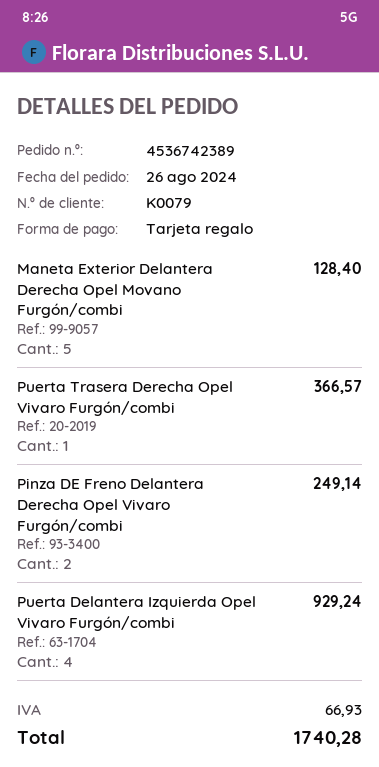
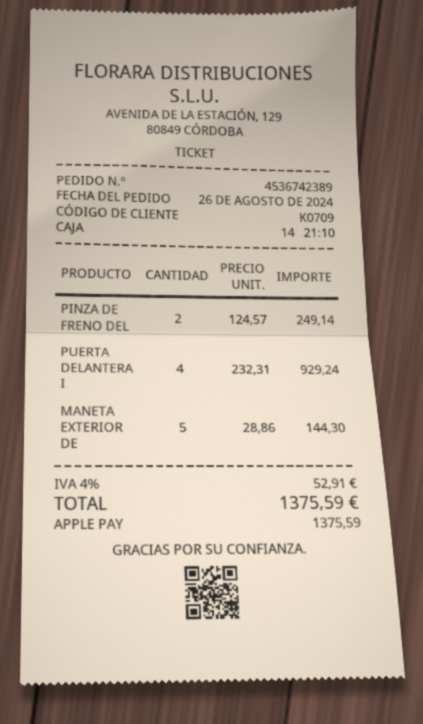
customer number: K0079 -> K0709
payment method: gift card -> Apple Pay
Maneta Exterior Delantera Derecha Opel Movano Furgón/combi: 5 for 128.40 -> 5 for 144.30
Puerta Trasera Derecha Opel Vivaro Furgón/combi: 1 for 366.57 -> none
tax: 66.93 -> 52.91
total: 1740.28 -> 1375.59

